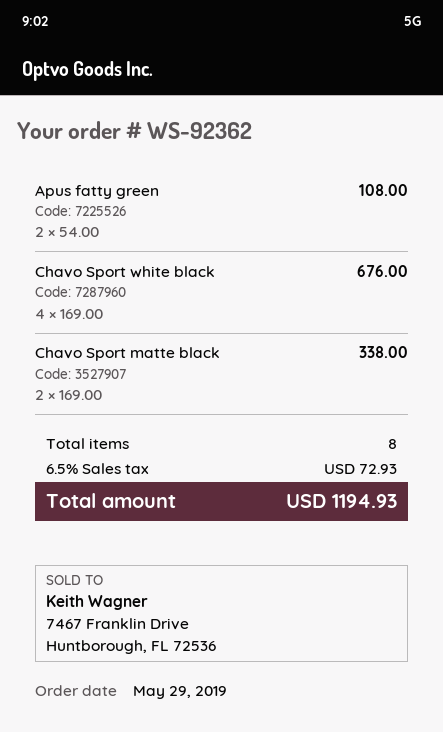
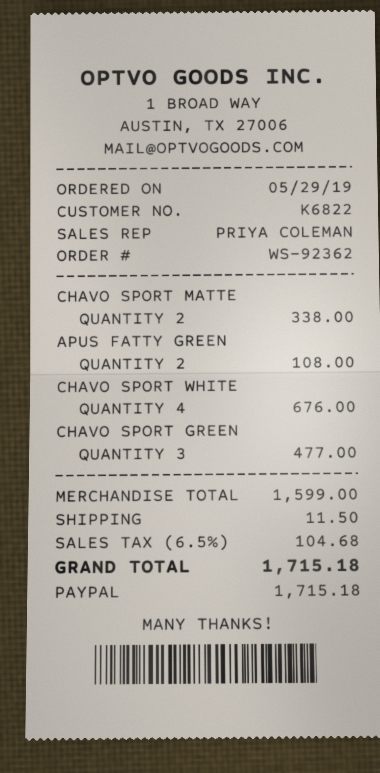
CHAVO SPORT GREEN: none -> 3 for 477.00
shipping: none -> 11.50
tax: 6.5% = 72.93 -> 6.5% = 104.68
total: 1194.93 -> 1715.18

